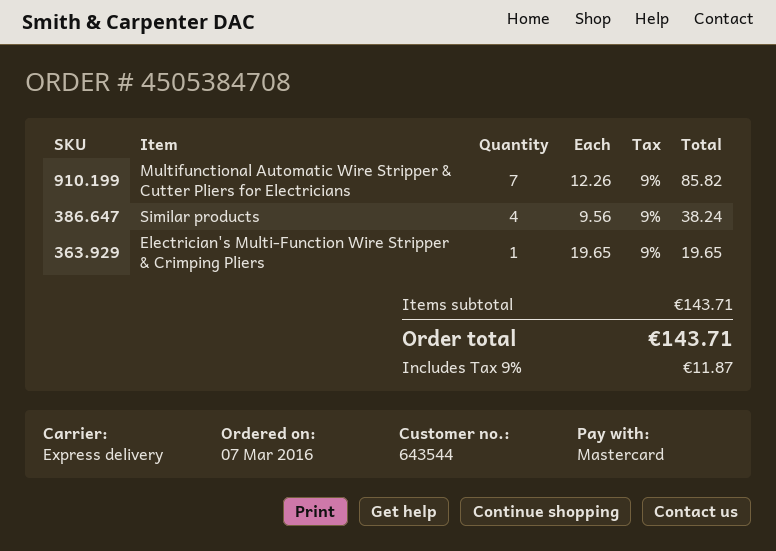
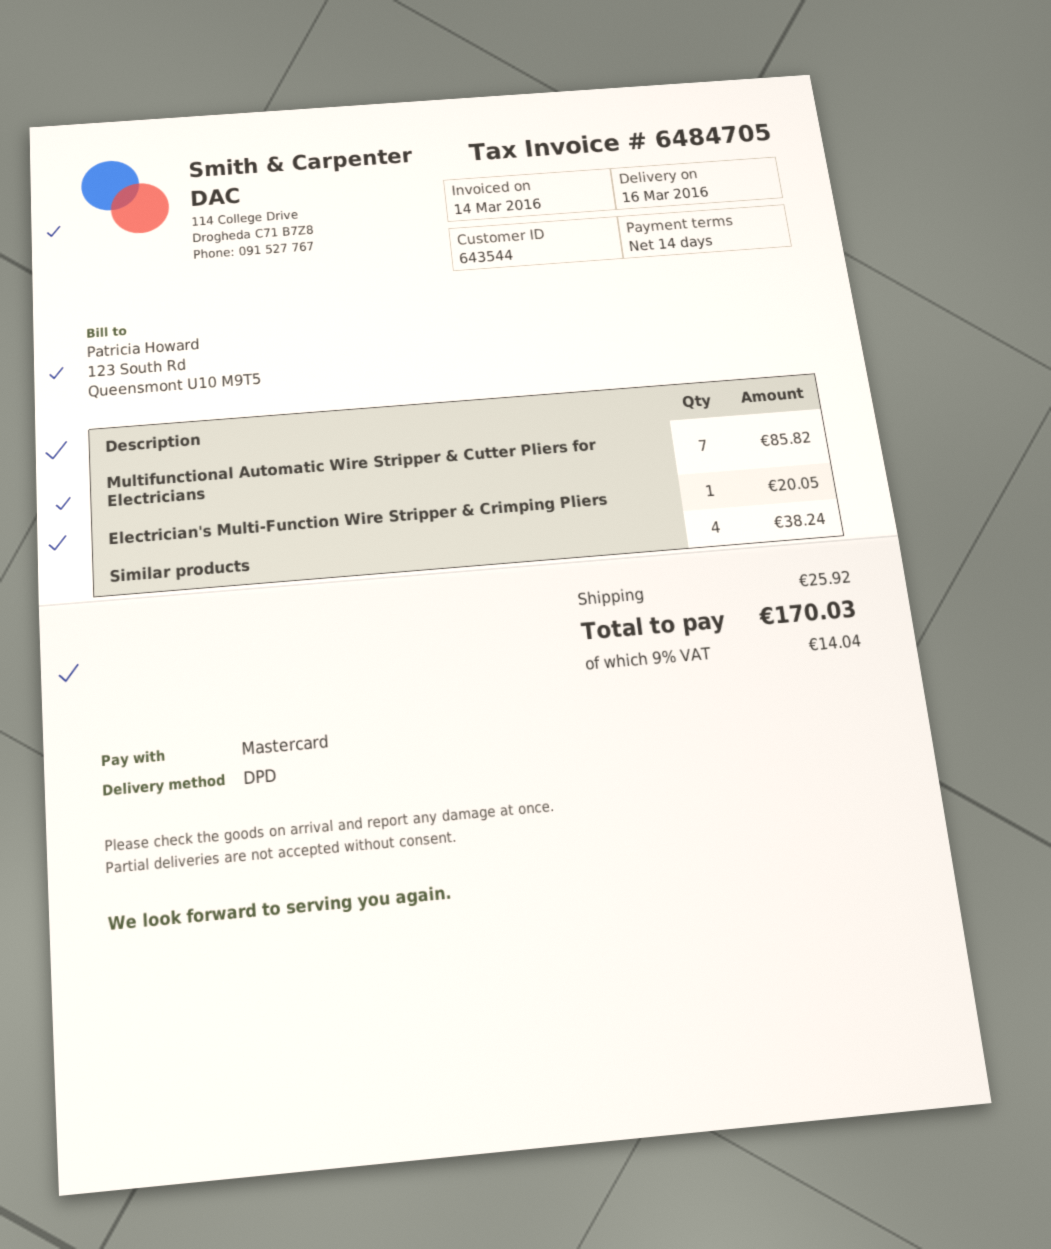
shipping method: express -> DPD
Electrician's Multi-Function Wire Stripper & Crimping Pliers: 1 for 19.65 -> 1 for 20.05
shipping: none -> 25.92
tax: 9% = 11.87 -> 9% = 14.04
total: 143.71 -> 170.03

